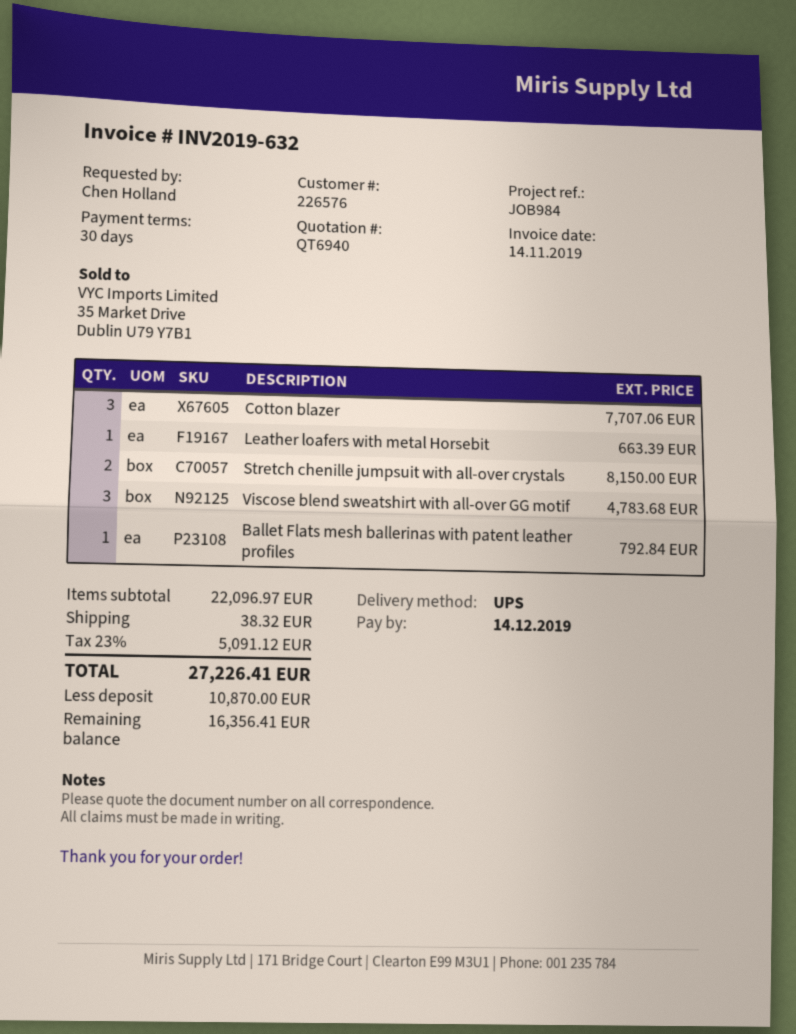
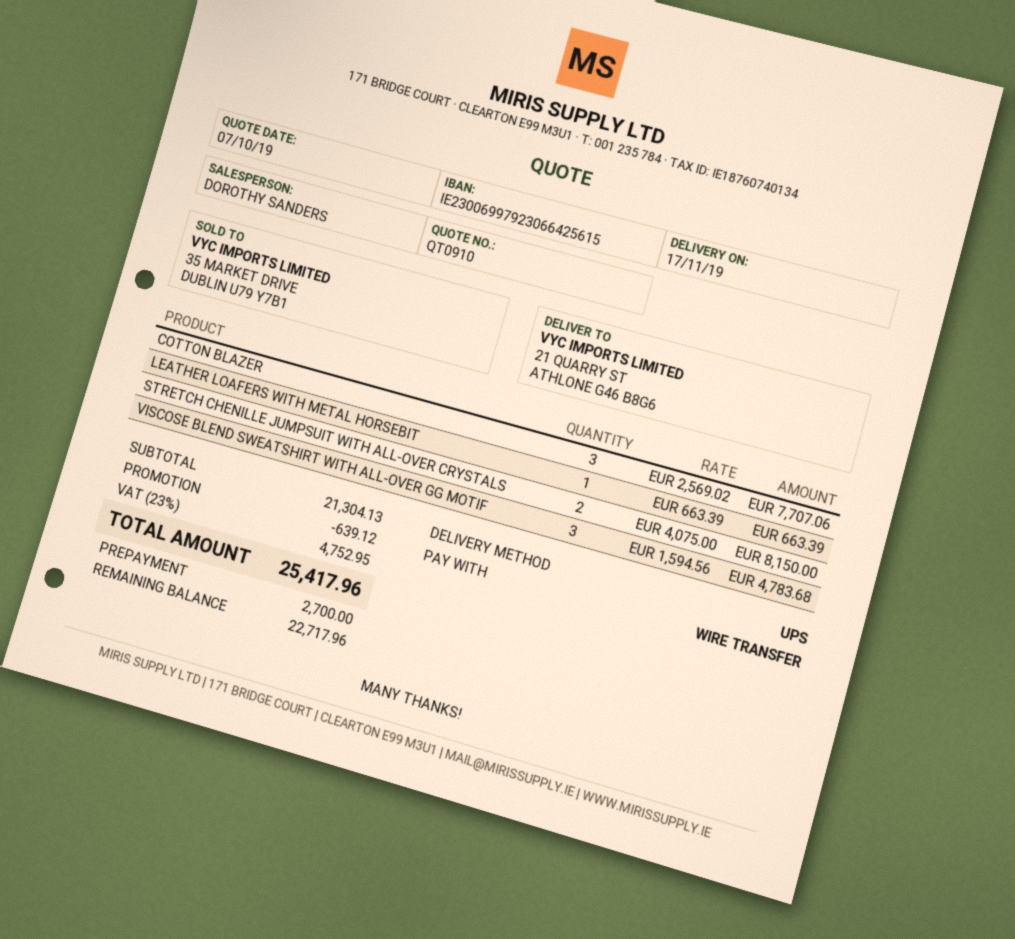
quote number: QT6940 -> QT0910
Ballet Flats mesh ballerinas with patent leather profiles: 1 for 792.84 -> none
subtotal: 22096.97 -> 21304.13
discount: none -> 639.12
shipping: 38.32 -> none
tax: 23% = 5091.12 -> 23% = 4752.95
total: 27226.41 -> 25417.96
deposit: 10870.00 -> 2700.00
balance: 16356.41 -> 22717.96

